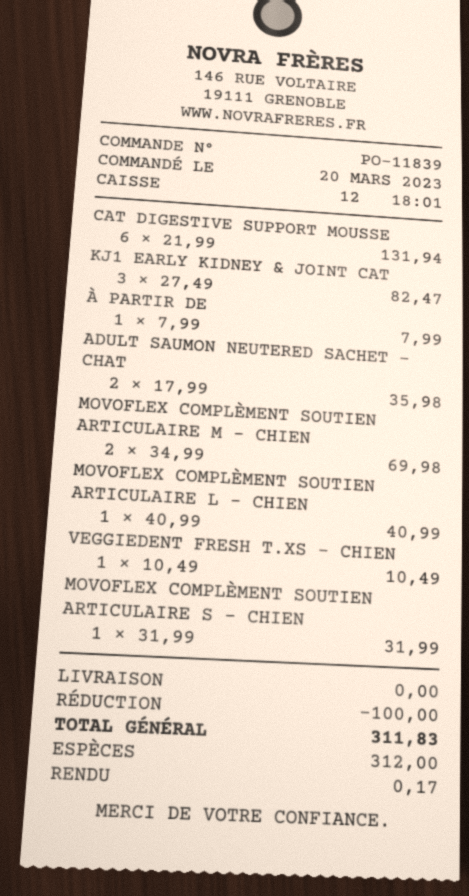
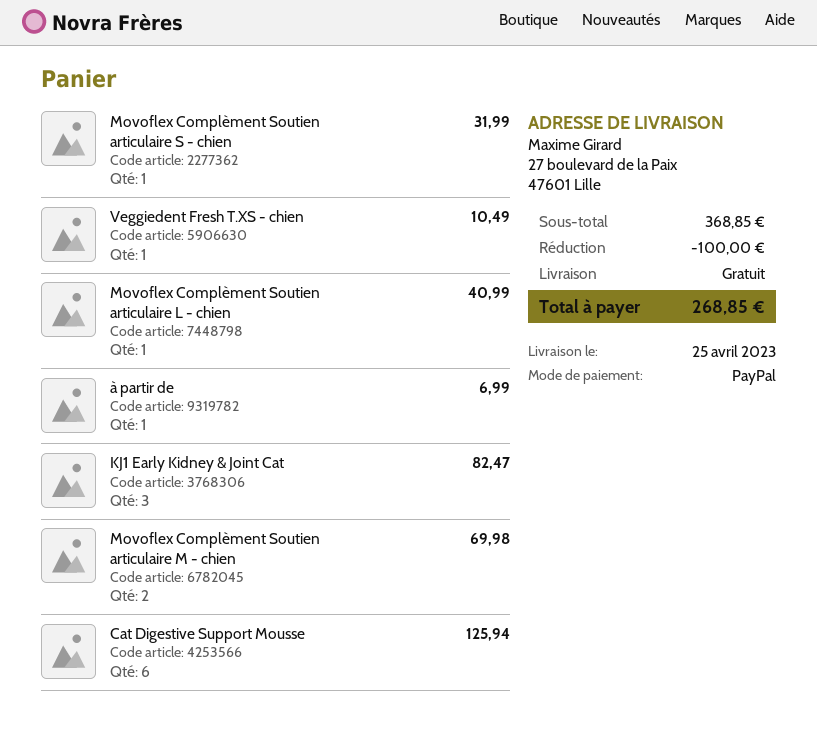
payment method: cash -> PayPal
CAT DIGESTIVE SUPPORT MOUSSE: 6 for 131.94 -> 6 for 125.94
À PARTIR DE: 1 for 7.99 -> 1 for 6.99
ADULT SAUMON NEUTERED SACHET - CHAT: 2 for 35.98 -> none
total: 311.83 -> 268.85

